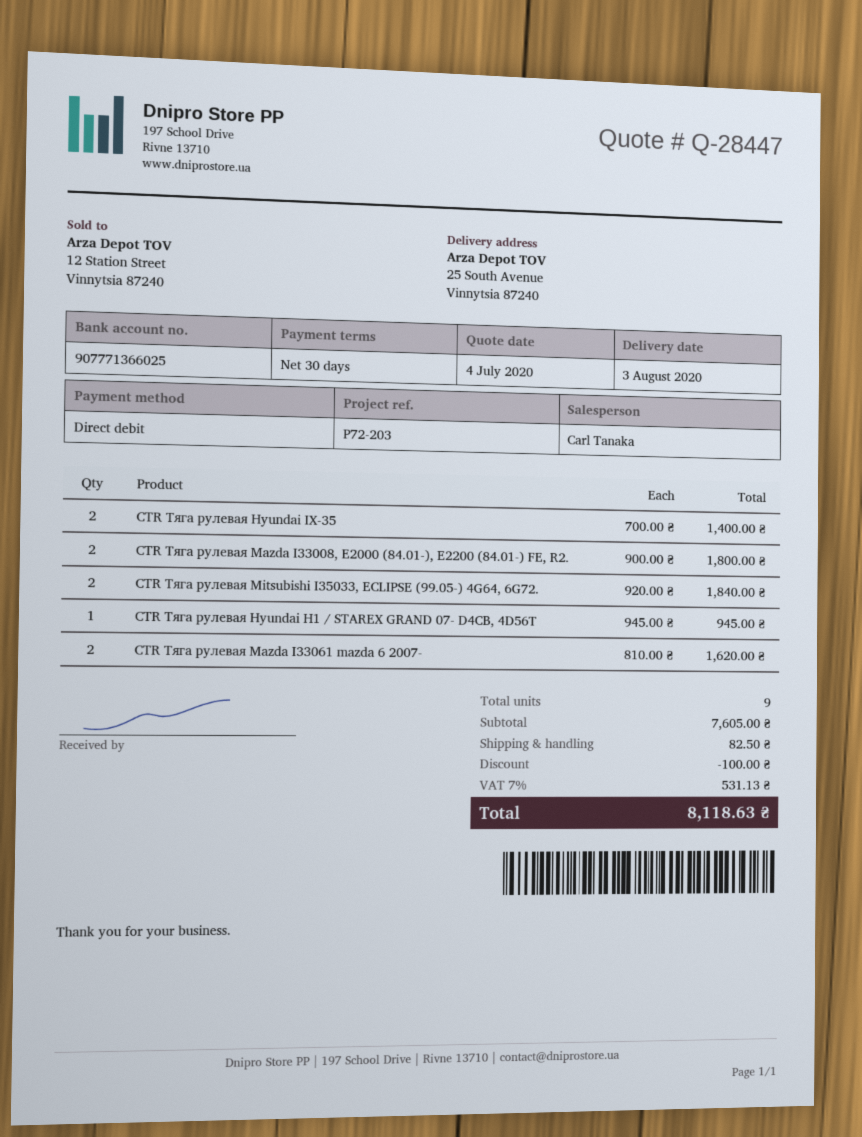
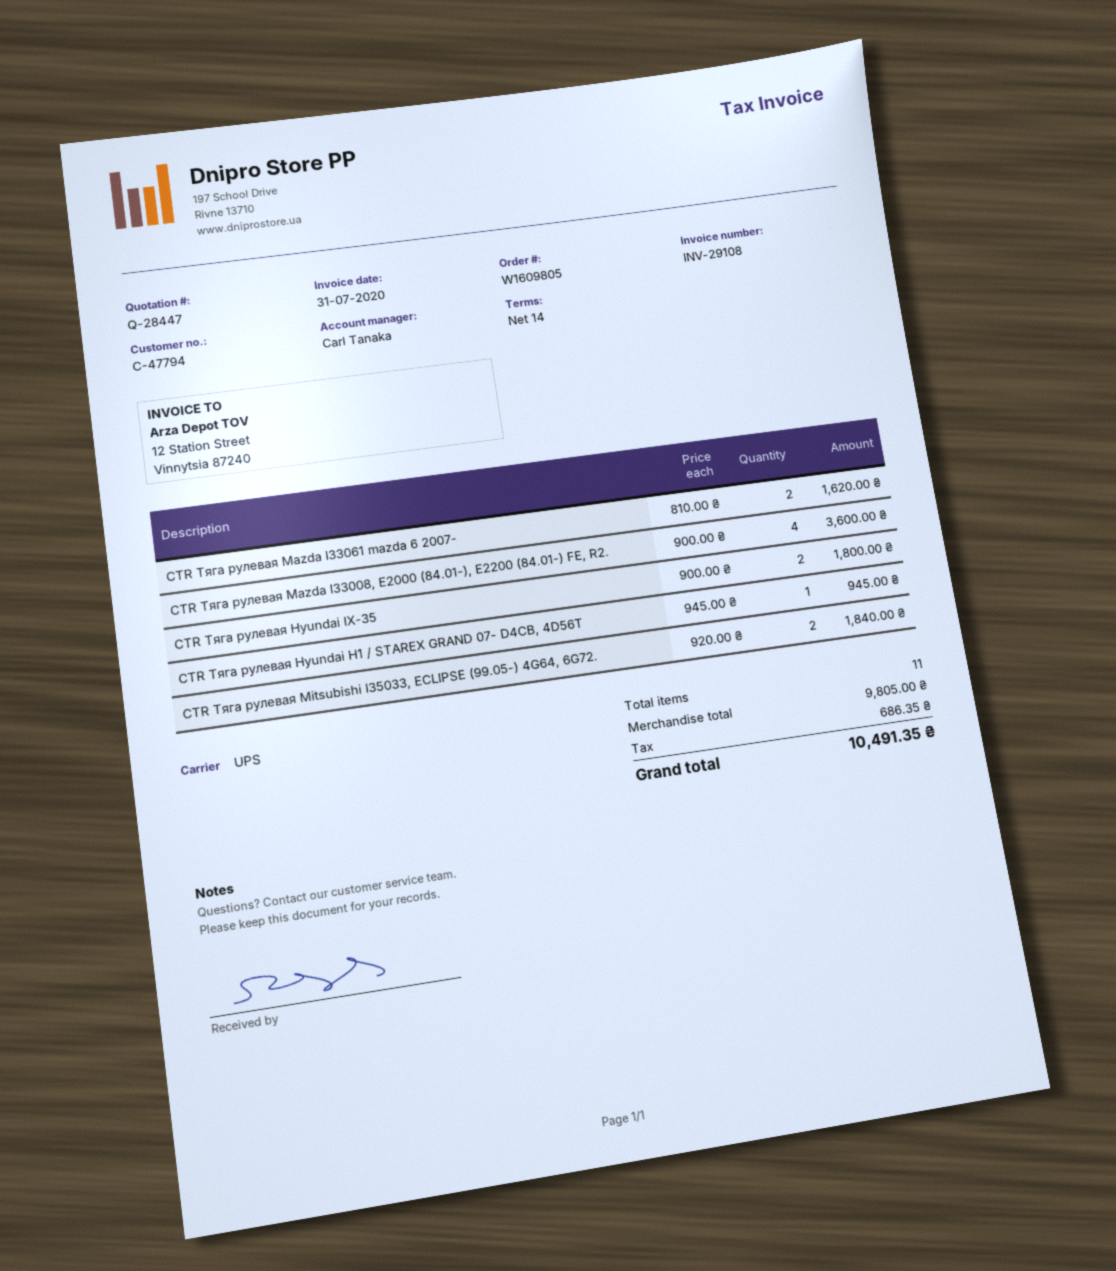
payment terms: 30 days -> 14 days
CTR Тяга рулевая Hyundai IX-35: 2 x 700.00 = 1400.00 -> 2 x 900.00 = 1800.00
CTR Тяга рулевая Mazda I33008, E2000 (84.01-), E2200 (84.01-) FE, R2.: 2 x 900.00 = 1800.00 -> 4 x 900.00 = 3600.00
total quantity: 9 -> 11
subtotal: 7605.00 -> 9805.00
discount: 100.00 -> none
shipping: 82.50 -> none
tax: 531.13 -> 686.35
total: 8118.63 -> 10491.35

